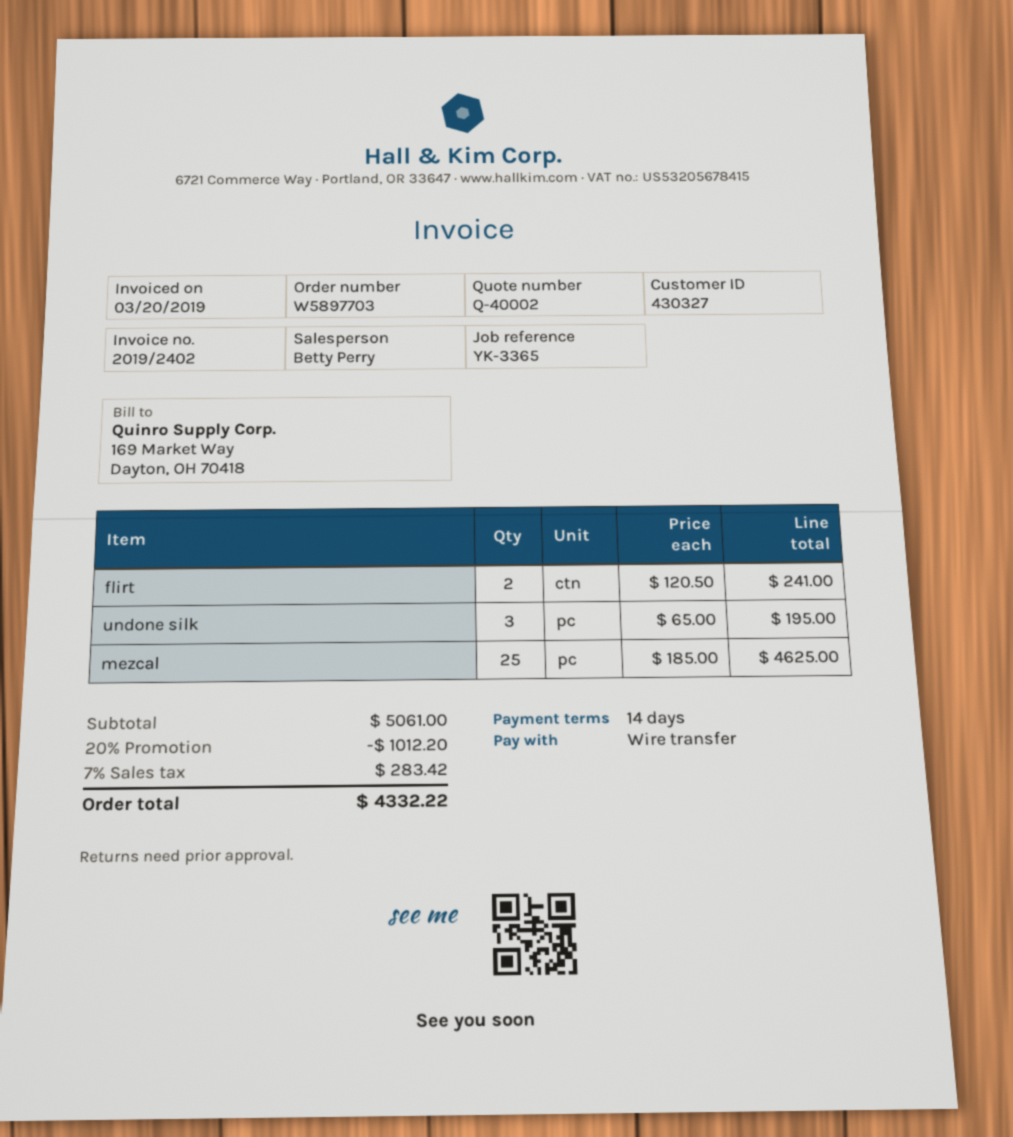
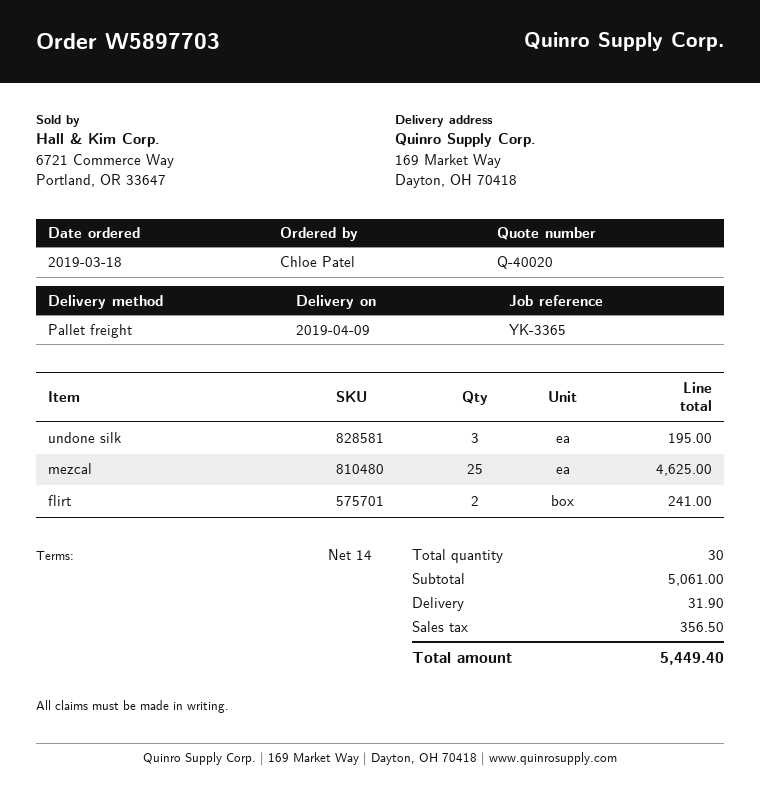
quote number: Q-40002 -> Q-40020
discount: 20% = 1012.20 -> none
shipping: none -> 31.90
tax: 283.42 -> 356.50
total: 4332.22 -> 5449.40

